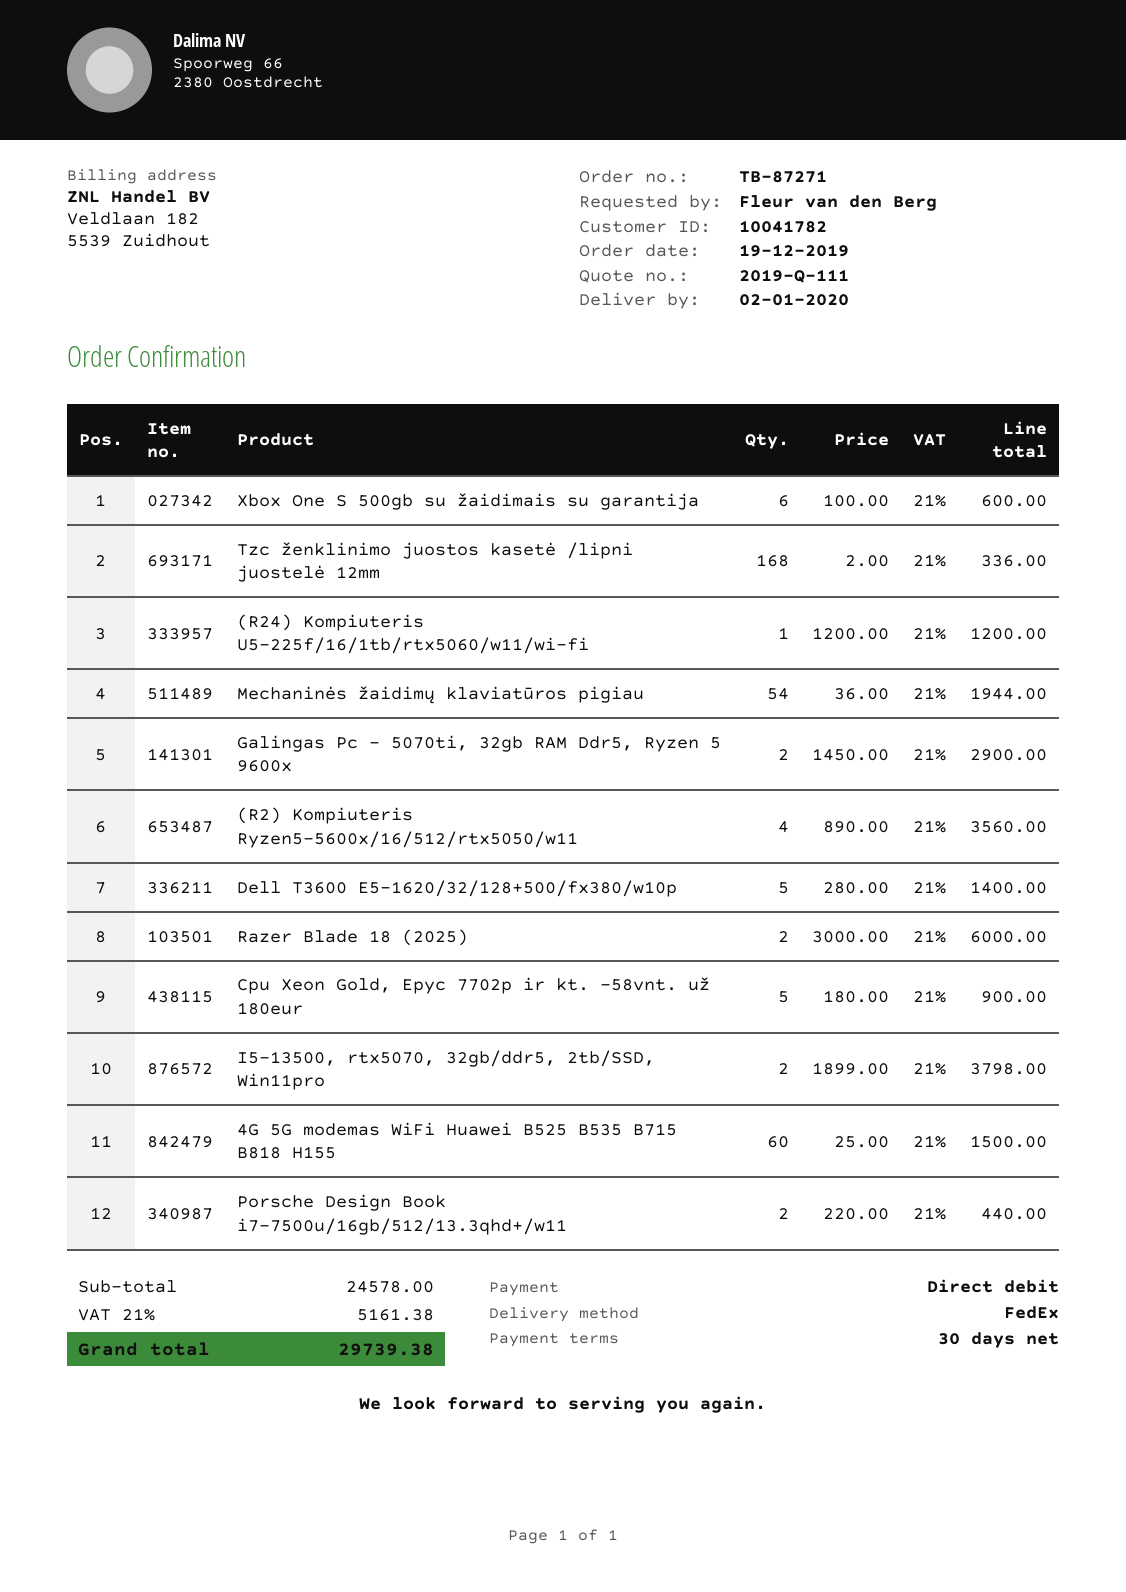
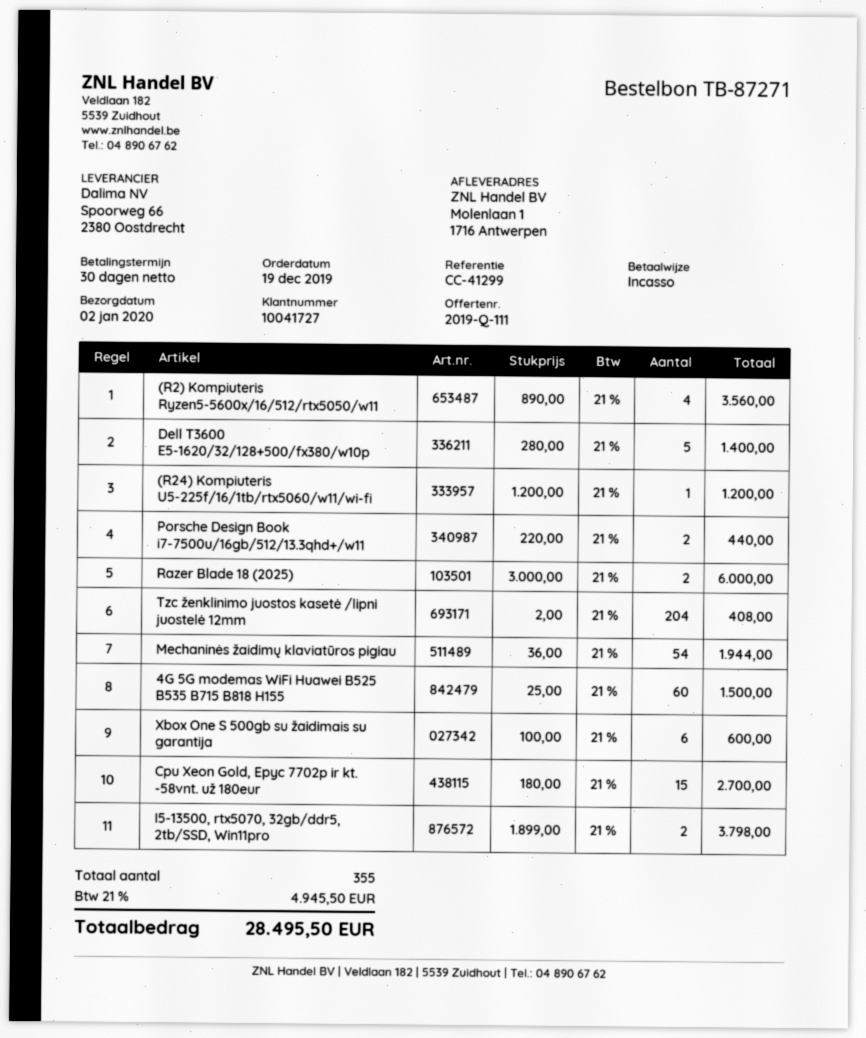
customer number: 10041782 -> 10041727
Tzc ženklinimo juostos kasetė /lipni juostelė 12mm: 168 x 2.00 = 336.00 -> 204 x 2.00 = 408.00
Galingas Pc - 5070ti, 32gb RAM Ddr5, Ryzen 5 9600x: 2 x 1450.00 = 2900.00 -> none
Cpu Xeon Gold, Epyc 7702p ir kt. -58vnt. už 180eur: 5 x 180.00 = 900.00 -> 15 x 180.00 = 2700.00
tax: 21% = 5161.38 -> 21% = 4945.50
total: 29739.38 -> 28495.50

